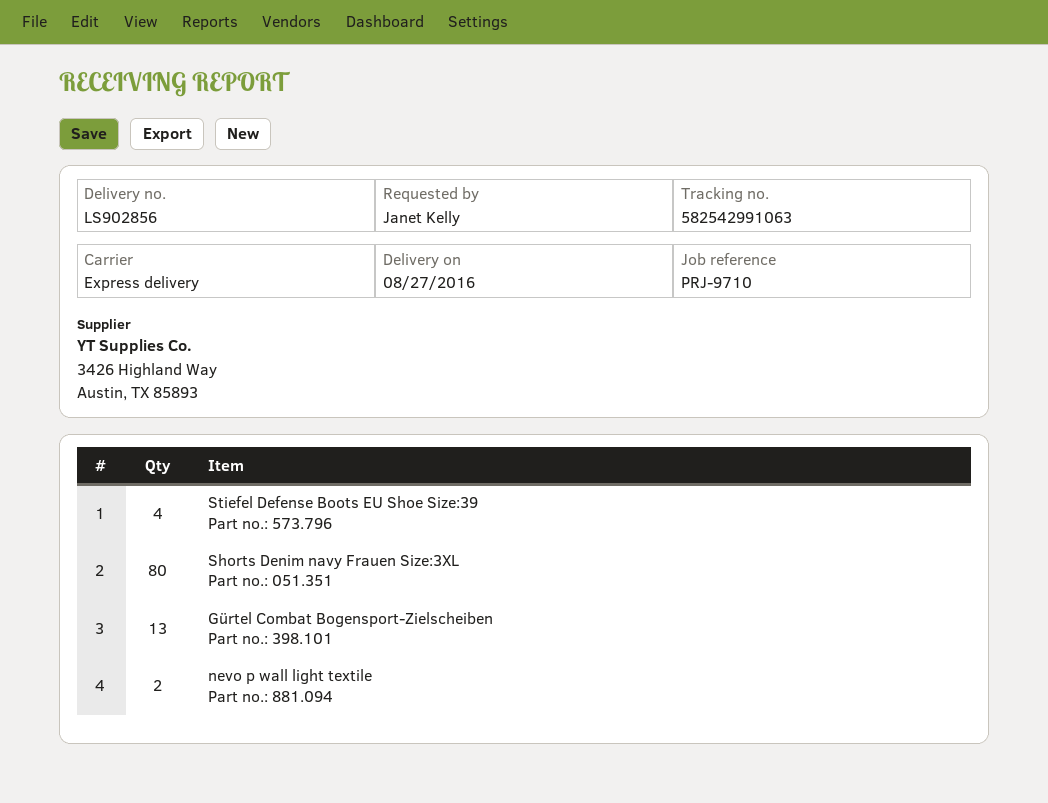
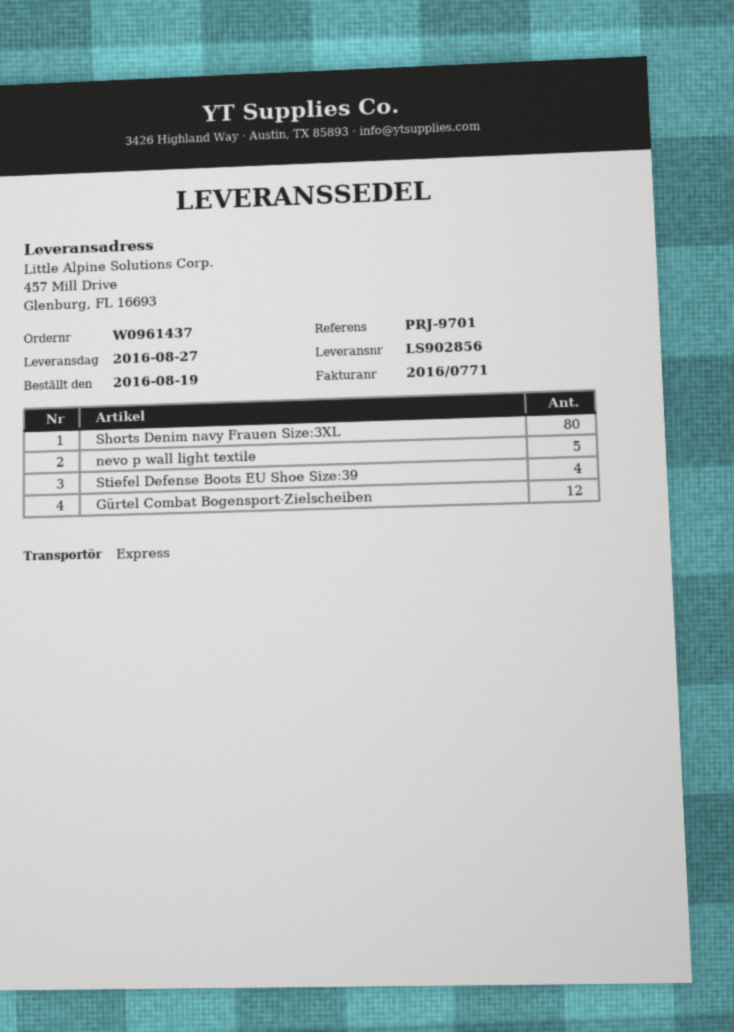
reference: PRJ-9710 -> PRJ-9701
Gürtel Combat Bogensport-Zielscheiben: 13 -> 12
nevo p wall light textile: 2 -> 5

